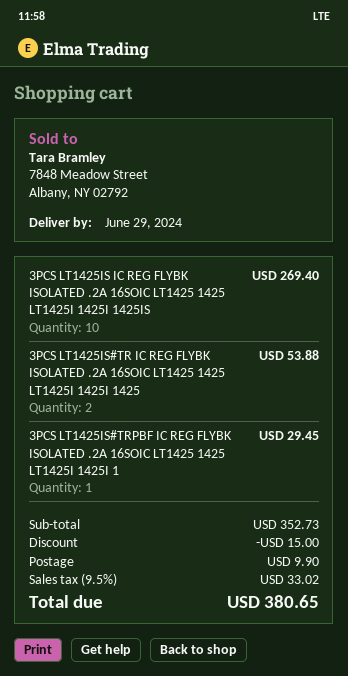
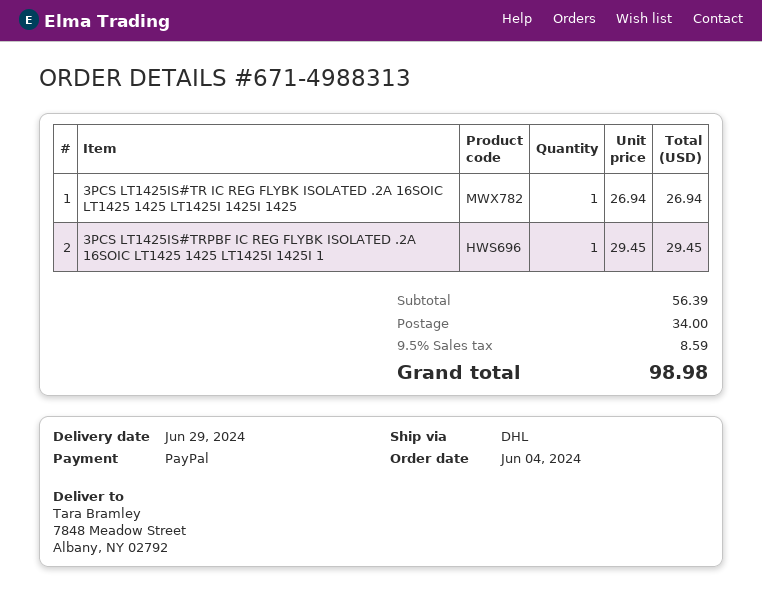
3PCS LT1425IS IC REG FLYBK ISOLATED .2A 16SOIC LT1425 1425 LT1425I 1425I 1425IS: 10 for 269.40 -> none
3PCS LT1425IS#TR IC REG FLYBK ISOLATED .2A 16SOIC LT1425 1425 LT1425I 1425I 1425: 2 for 53.88 -> 1 for 26.94
subtotal: 352.73 -> 56.39
discount: 15.00 -> none
shipping: 9.90 -> 34.00
tax: 9.5% = 33.02 -> 9.5% = 8.59
total: 380.65 -> 98.98

